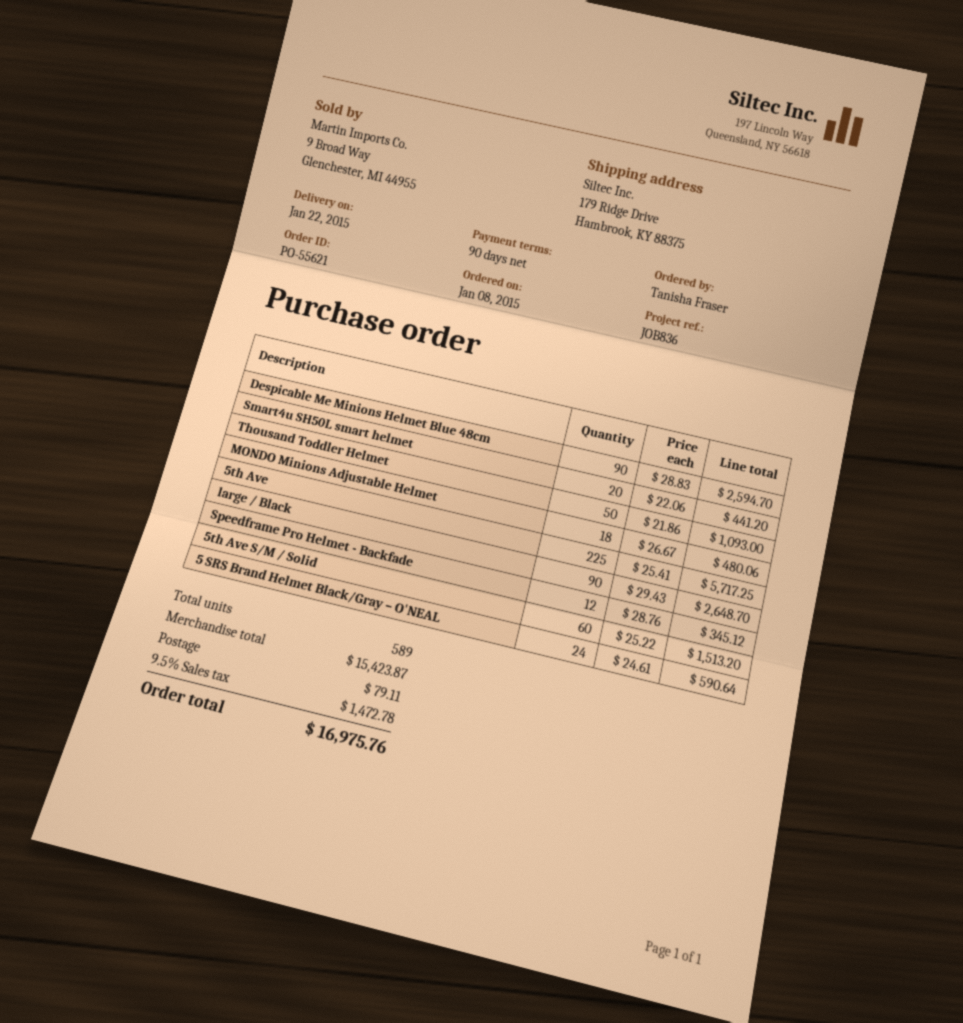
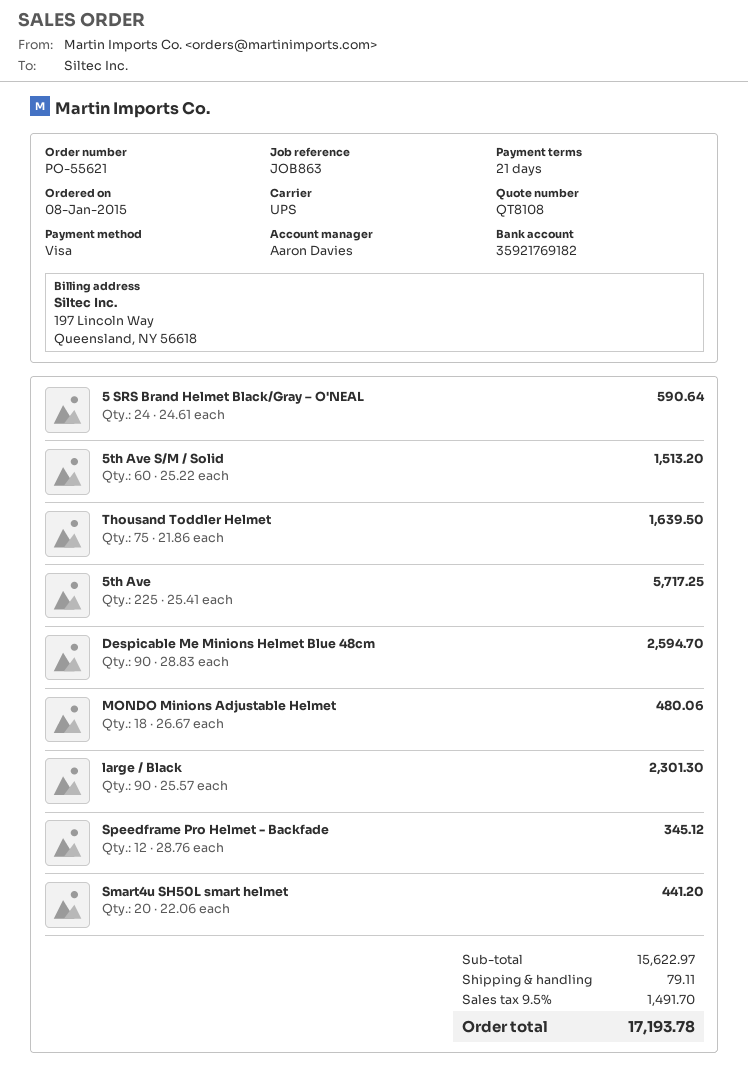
payment terms: 90 days -> 21 days
reference: JOB836 -> JOB863
Thousand Toddler Helmet: 50 x 21.86 = 1093.00 -> 75 x 21.86 = 1639.50
large / Black: 90 x 29.43 = 2648.70 -> 90 x 25.57 = 2301.30
subtotal: 15423.87 -> 15622.97
tax: 9.5% = 1472.78 -> 9.5% = 1491.70
total: 16975.76 -> 17193.78

